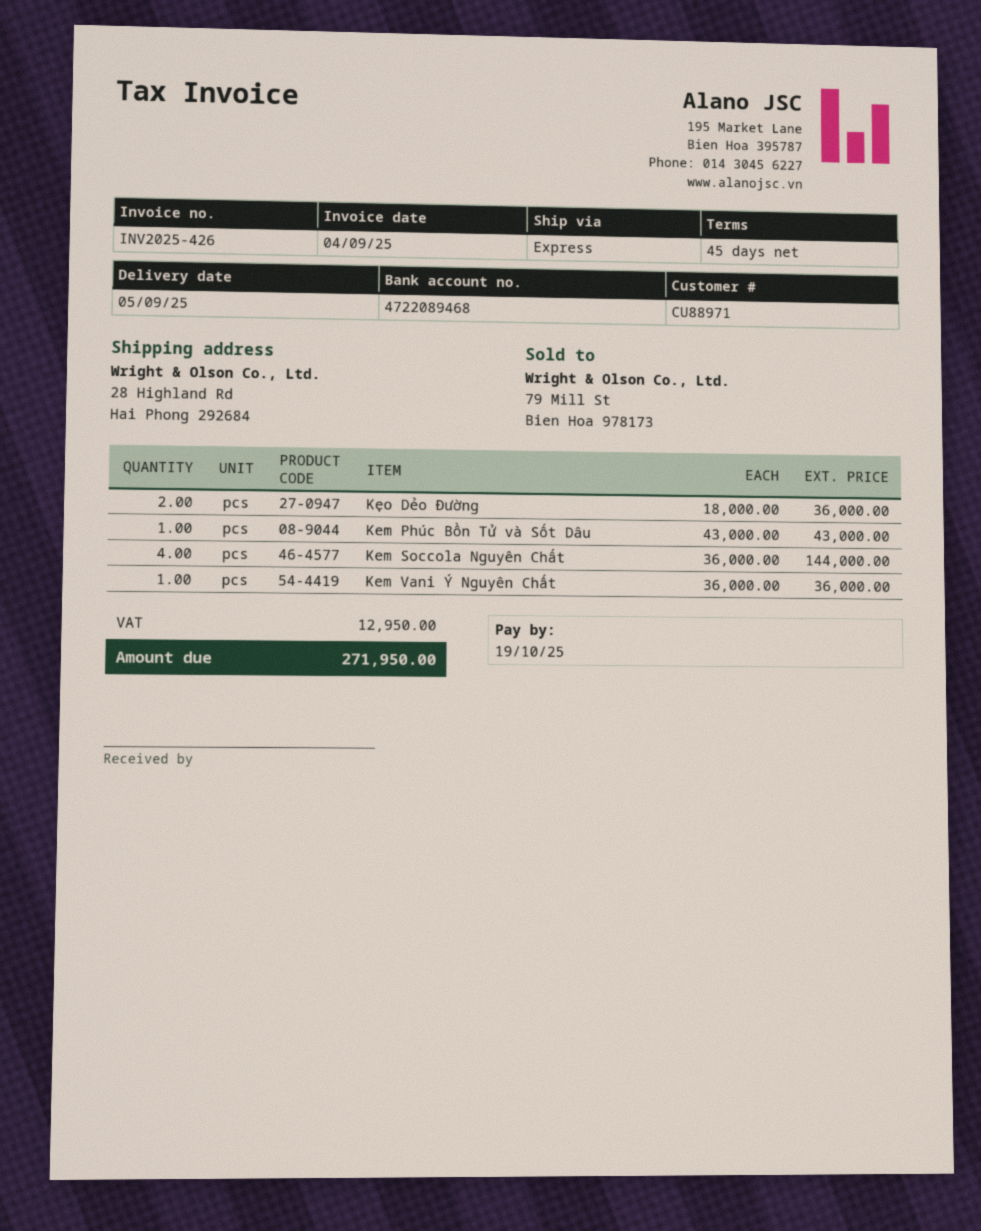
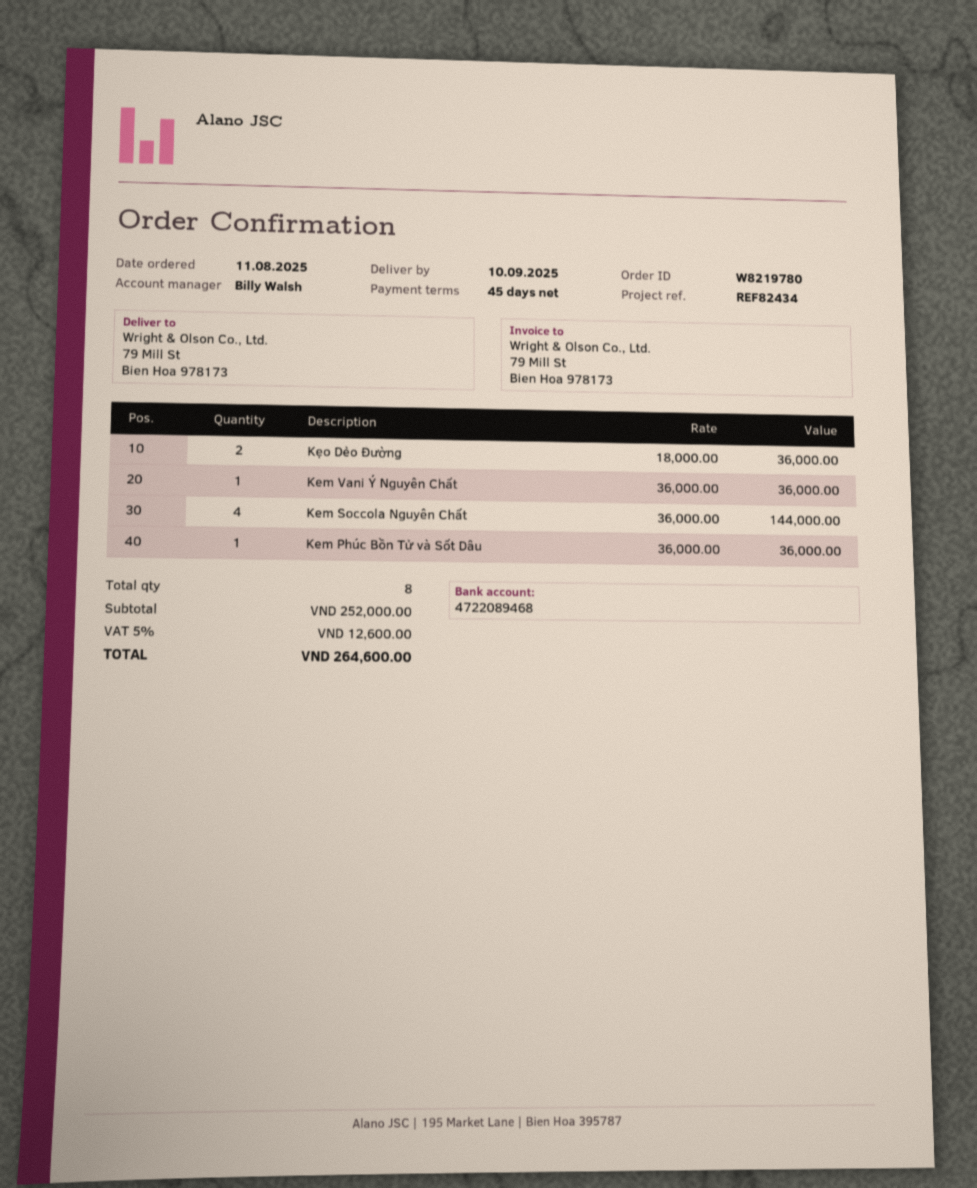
delivery date: 2025-09-05 -> 2025-09-10
ship to: 28 Highland Rd, Hai Phong 292684 -> 79 Mill St, Bien Hoa 978173
Kem Phúc Bồn Tử và Sốt Dâu: 1 x 43000.00 = 43000.00 -> 1 x 36000.00 = 36000.00
tax: 12950.00 -> 12600.00
total: 271950.00 -> 264600.00

